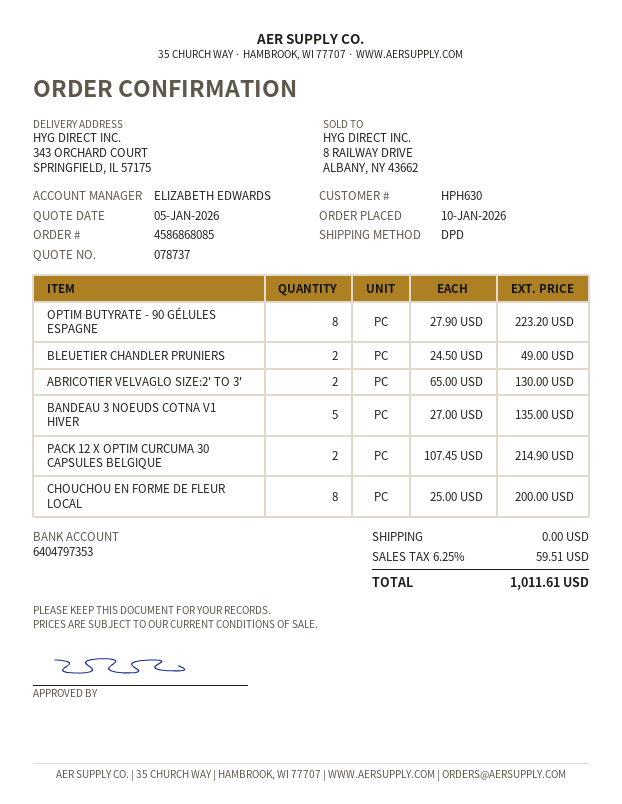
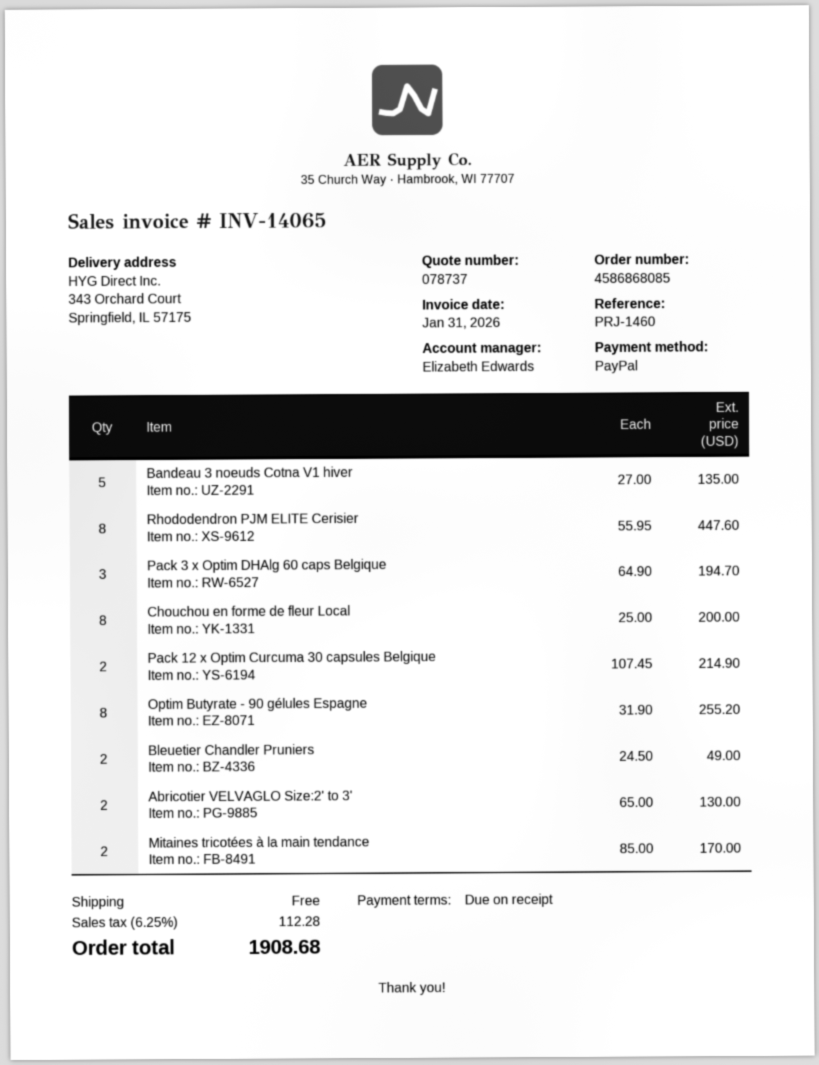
OPTIM BUTYRATE - 90 GÉLULES ESPAGNE: 8 x 27.90 = 223.20 -> 8 x 31.90 = 255.20
Rhododendron PJM ELITE Cerisier: none -> 8 x 55.95 = 447.60
Pack 3 x Optim DHAlg 60 caps Belgique: none -> 3 x 64.90 = 194.70
Mitaines tricotées à la main tendance: none -> 2 x 85.00 = 170.00
tax: 6.25% = 59.51 -> 6.25% = 112.28
total: 1011.61 -> 1908.68

